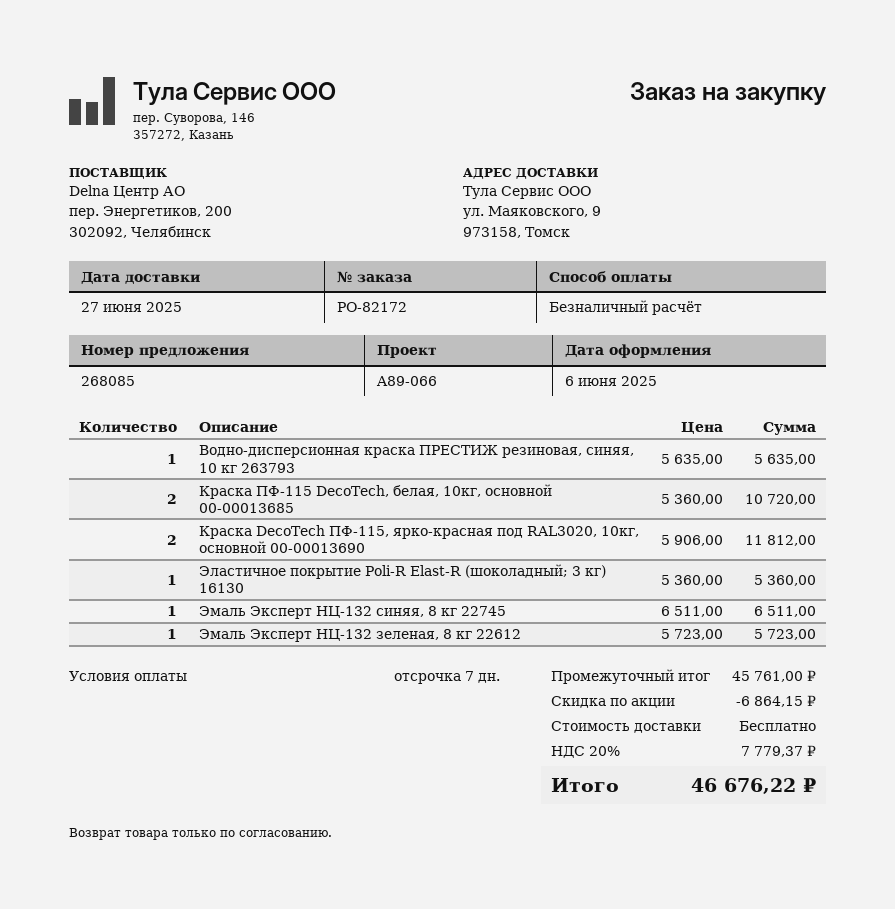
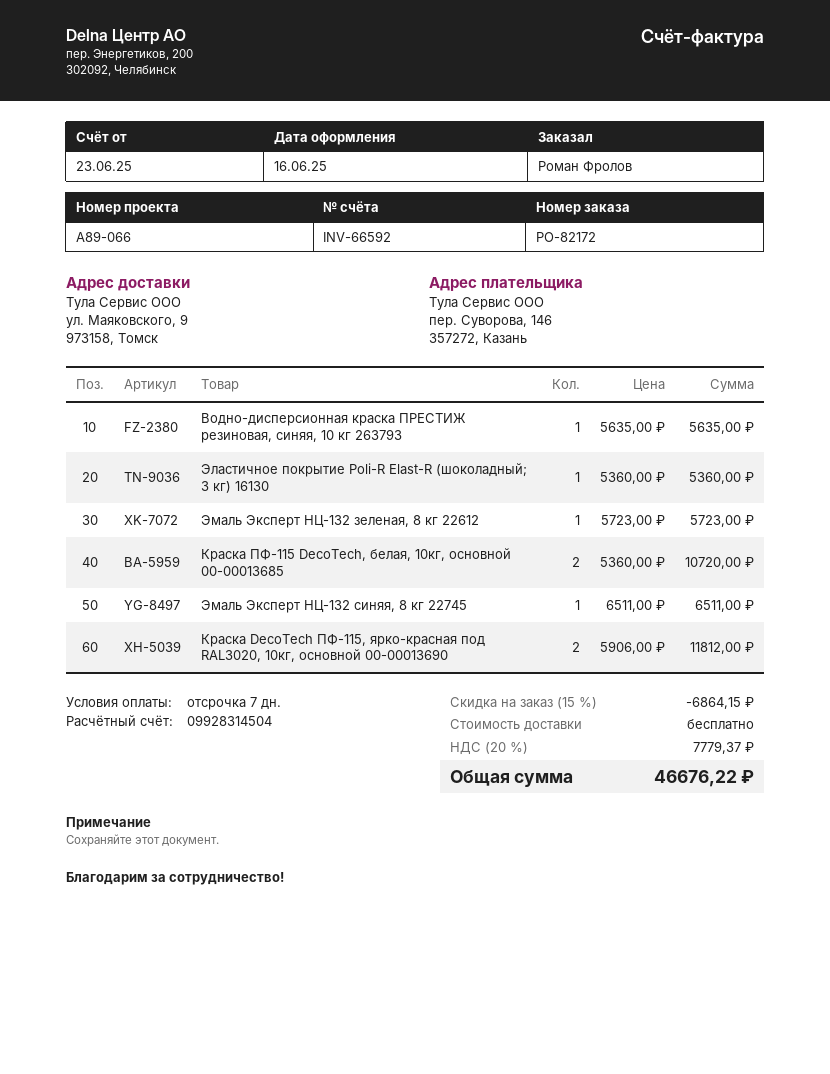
order date: 2025-06-06 -> 2025-06-16

